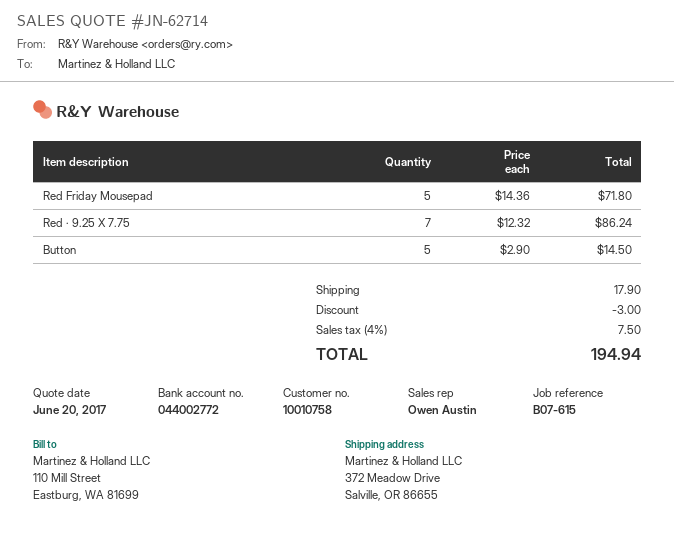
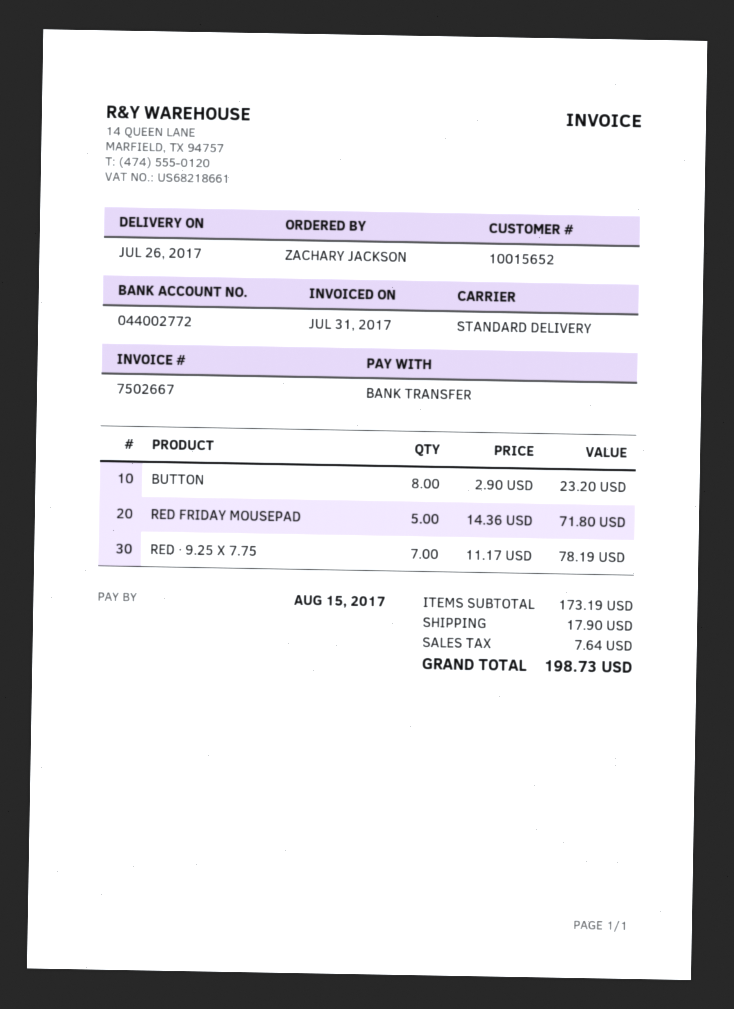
customer number: 10010758 -> 10015652
Red · 9.25 X 7.75: 7 x 12.32 = 86.24 -> 7 x 11.17 = 78.19
Button: 5 x 2.90 = 14.50 -> 8 x 2.90 = 23.20
discount: 3.00 -> none
tax: 7.50 -> 7.64
total: 194.94 -> 198.73

